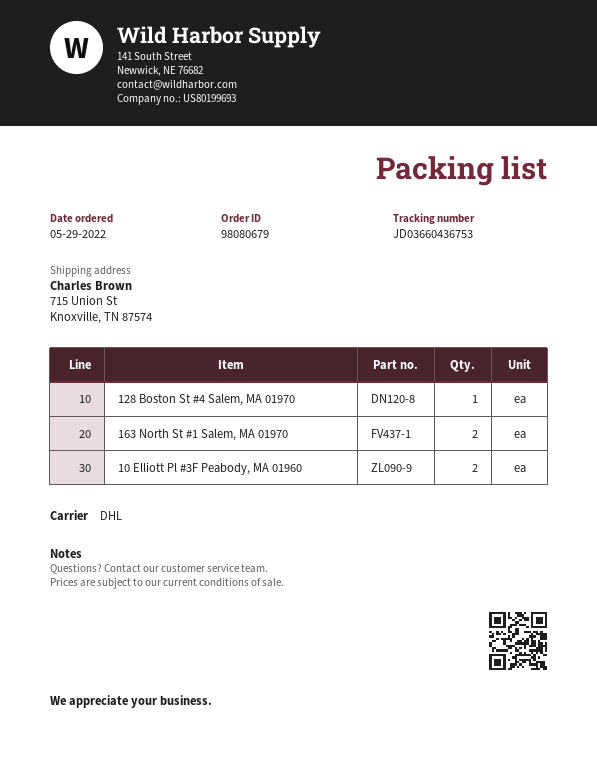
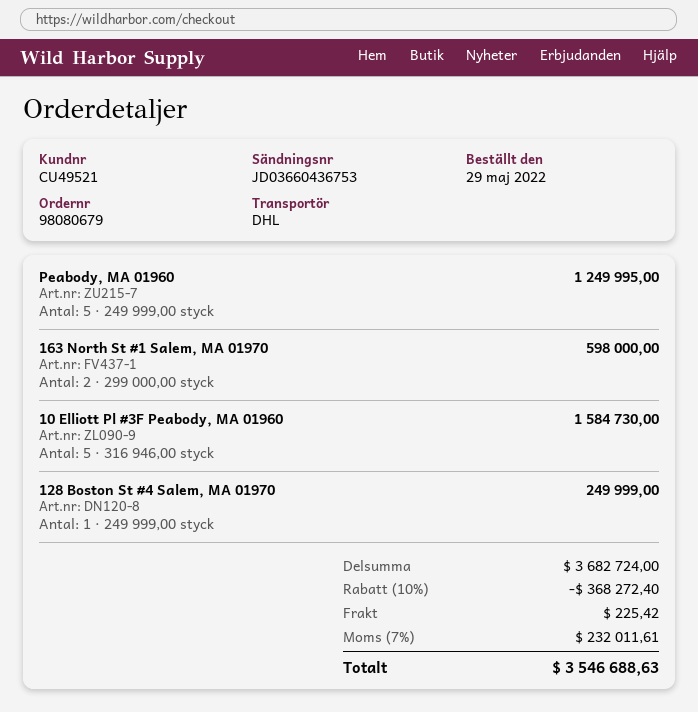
10 Elliott Pl #3F Peabody, MA 01960: 2 -> 5
Peabody, MA 01960: none -> 5

